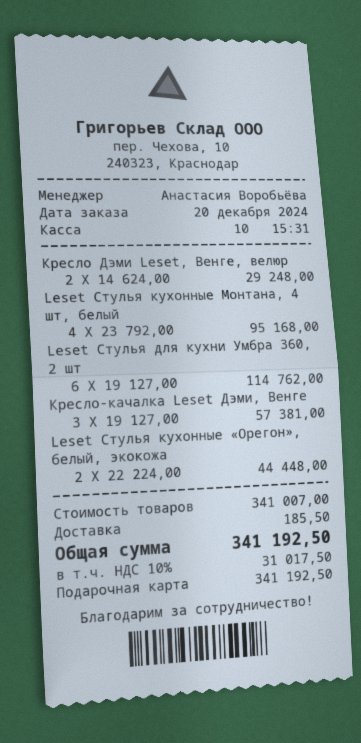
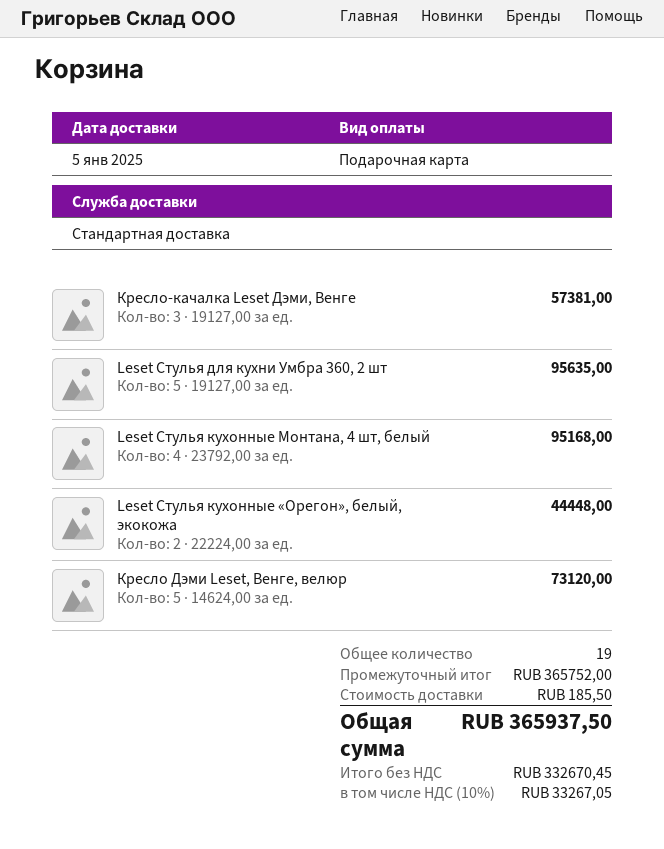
Кресло Дэми Leset, Венге, велюр: 2 x 14624.00 = 29248.00 -> 5 x 14624.00 = 73120.00
Leset Стулья для кухни Умбра 360, 2 шт: 6 x 19127.00 = 114762.00 -> 5 x 19127.00 = 95635.00
subtotal: 341007.00 -> 365752.00
tax: 10% = 31017.50 -> 10% = 33267.05
total: 341192.50 -> 365937.50

